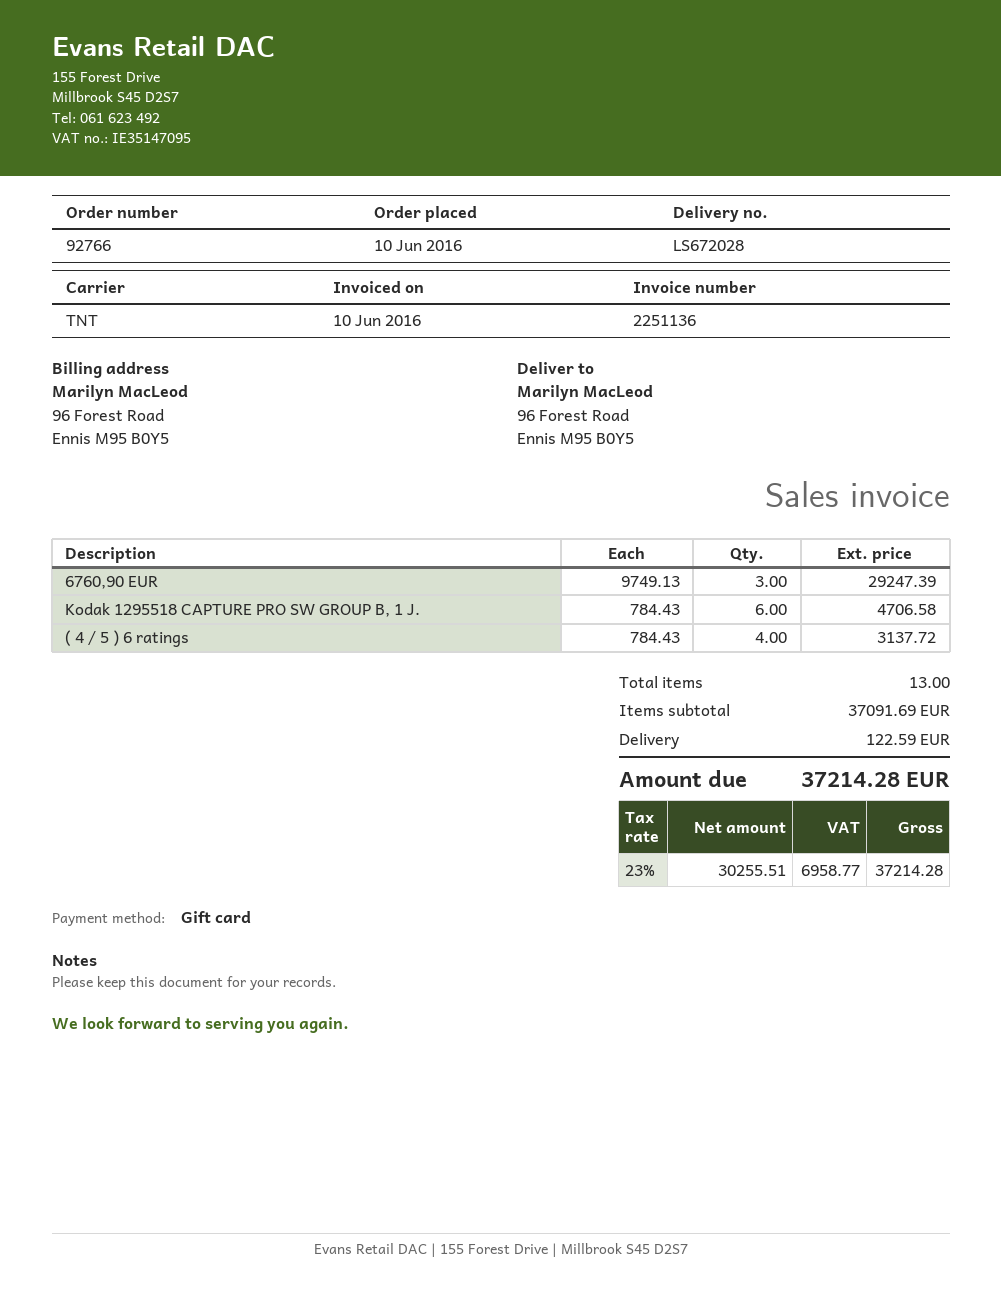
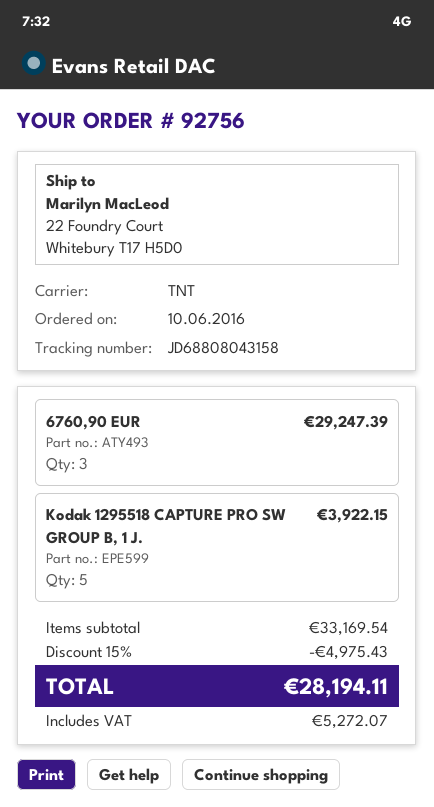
order number: 92766 -> 92756
ship to: 96 Forest Road, Ennis M95 B0Y5 -> 22 Foundry Court, Whitebury T17 H5D0
Kodak 1295518 CAPTURE PRO SW GROUP B, 1 J.: 6 for 4706.58 -> 5 for 3922.15
( 4 / 5 ) 6 ratings: 4 for 3137.72 -> none
subtotal: 37091.69 -> 33169.54
discount: none -> 15% = 4975.43
shipping: 122.59 -> none
tax: 6958.77 -> 5272.07
total: 37214.28 -> 28194.11

